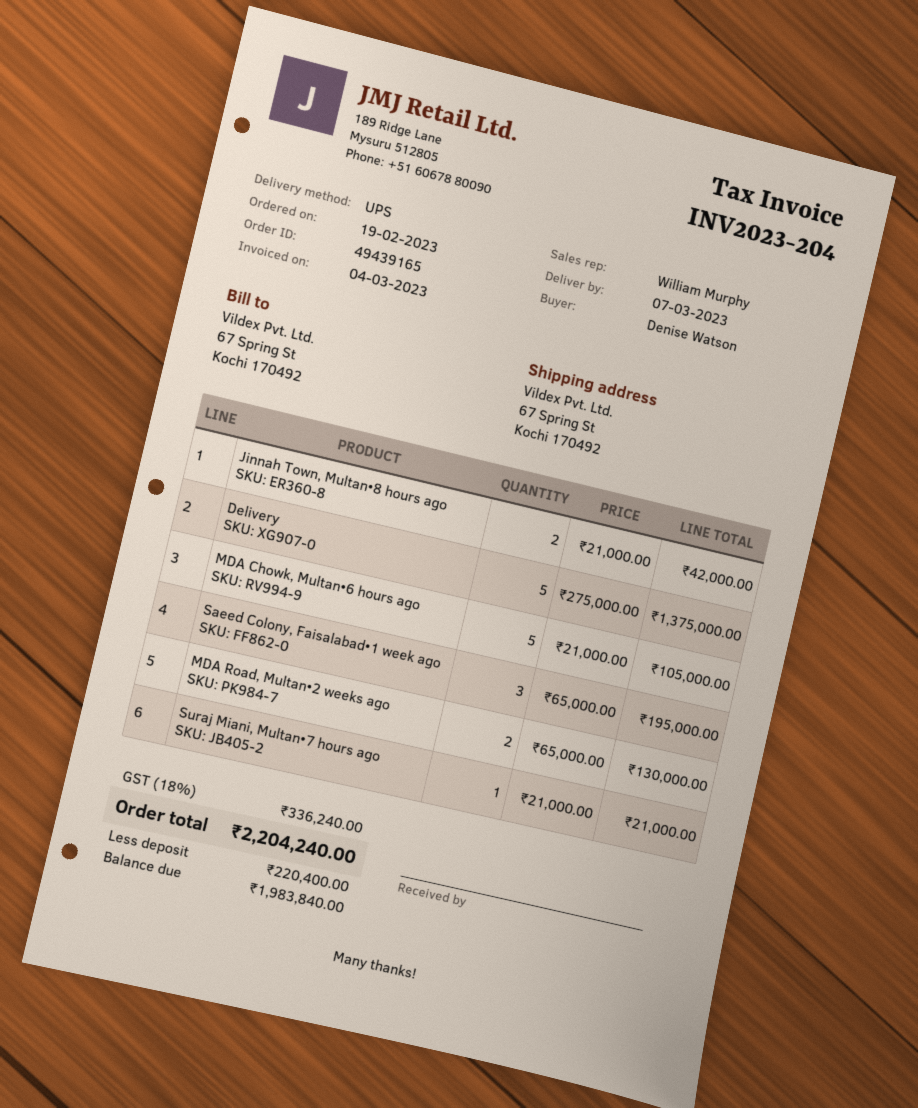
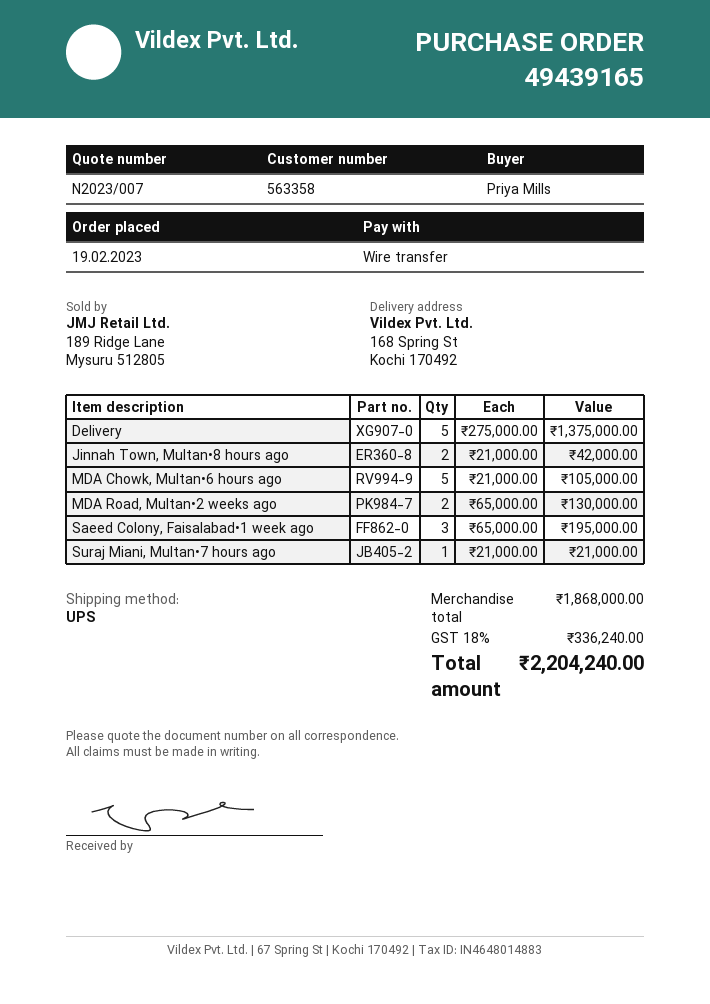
ordered by: Denise Watson -> Priya Mills
ship to: 67 Spring St, Kochi 170492 -> 168 Spring St, Kochi 170492

